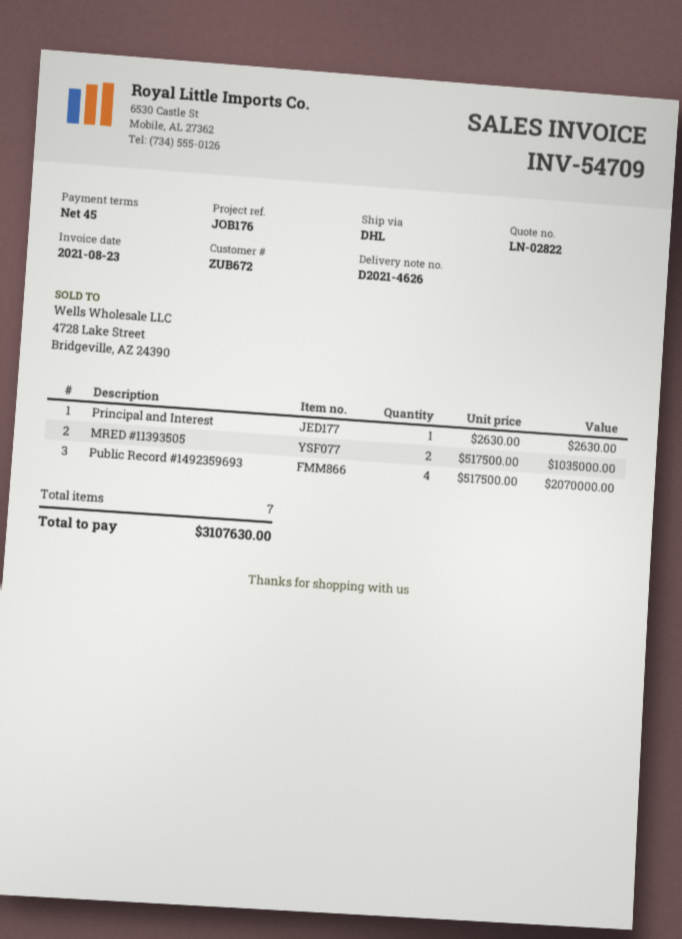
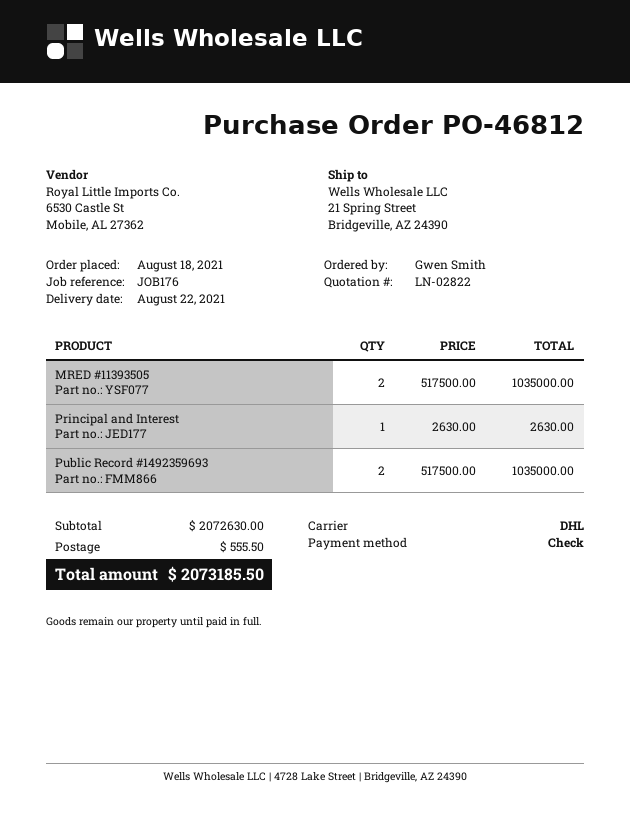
Public Record #1492359693: 4 x 517500.00 = 2070000.00 -> 2 x 517500.00 = 1035000.00
shipping: none -> 555.50
total: 3107630.00 -> 2073185.50

